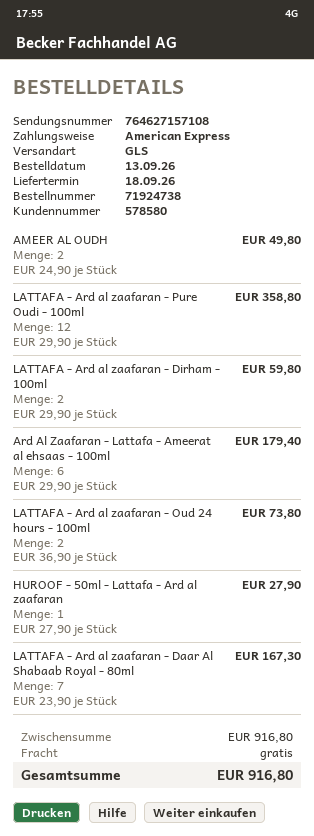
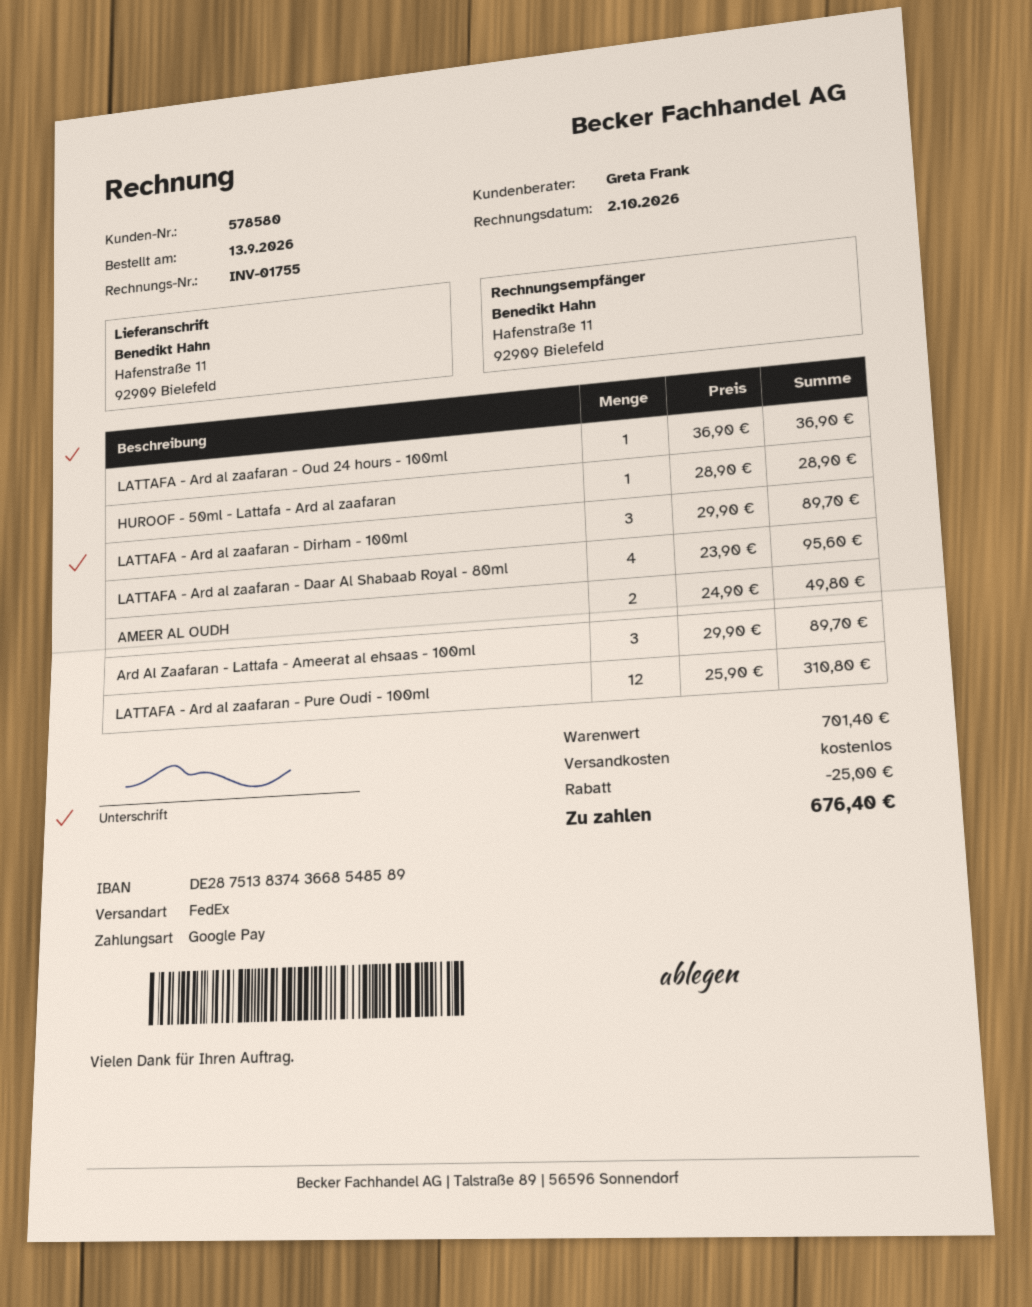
payment method: American Express -> Google Pay
shipping method: GLS -> FedEx
LATTAFA - Ard al zaafaran - Pure Oudi - 100ml: 12 x 29.90 = 358.80 -> 12 x 25.90 = 310.80
LATTAFA - Ard al zaafaran - Dirham - 100ml: 2 x 29.90 = 59.80 -> 3 x 29.90 = 89.70
Ard Al Zaafaran - Lattafa - Ameerat al ehsaas - 100ml: 6 x 29.90 = 179.40 -> 3 x 29.90 = 89.70
LATTAFA - Ard al zaafaran - Oud 24 hours - 100ml: 2 x 36.90 = 73.80 -> 1 x 36.90 = 36.90
HUROOF - 50ml - Lattafa - Ard al zaafaran: 1 x 27.90 = 27.90 -> 1 x 28.90 = 28.90
LATTAFA - Ard al zaafaran - Daar Al Shabaab Royal - 80ml: 7 x 23.90 = 167.30 -> 4 x 23.90 = 95.60
subtotal: 916.80 -> 701.40
discount: none -> 25.00
total: 916.80 -> 676.40

